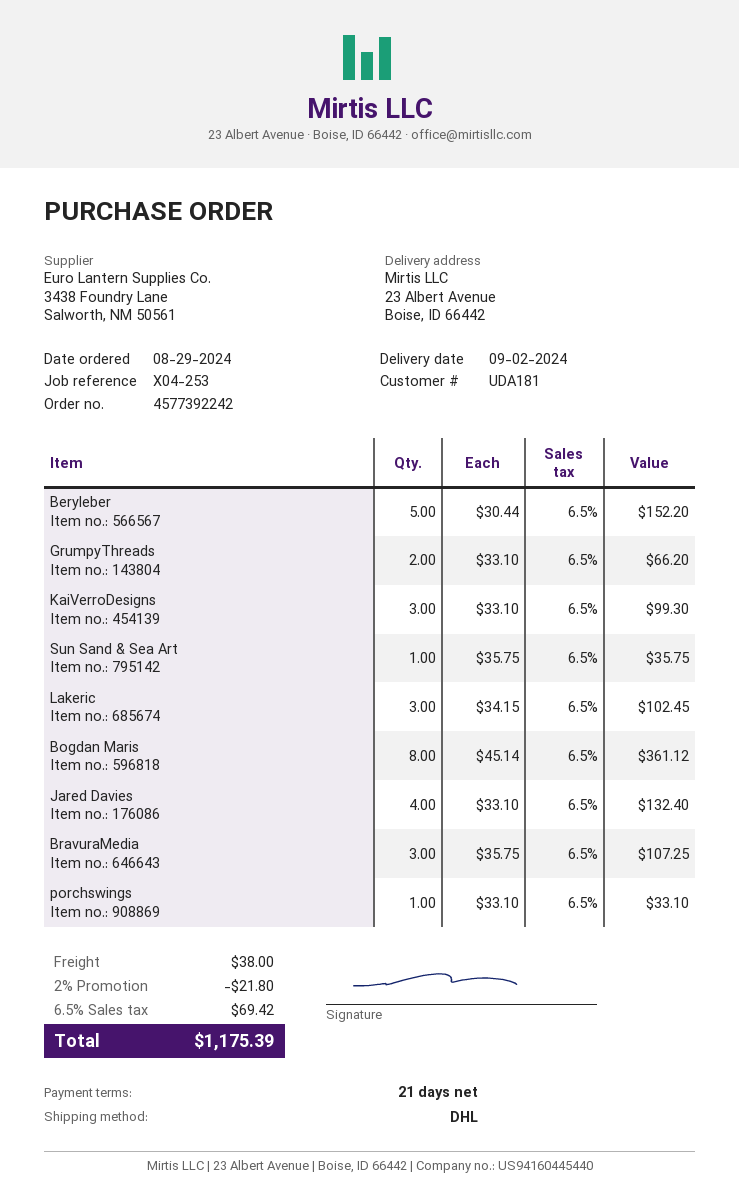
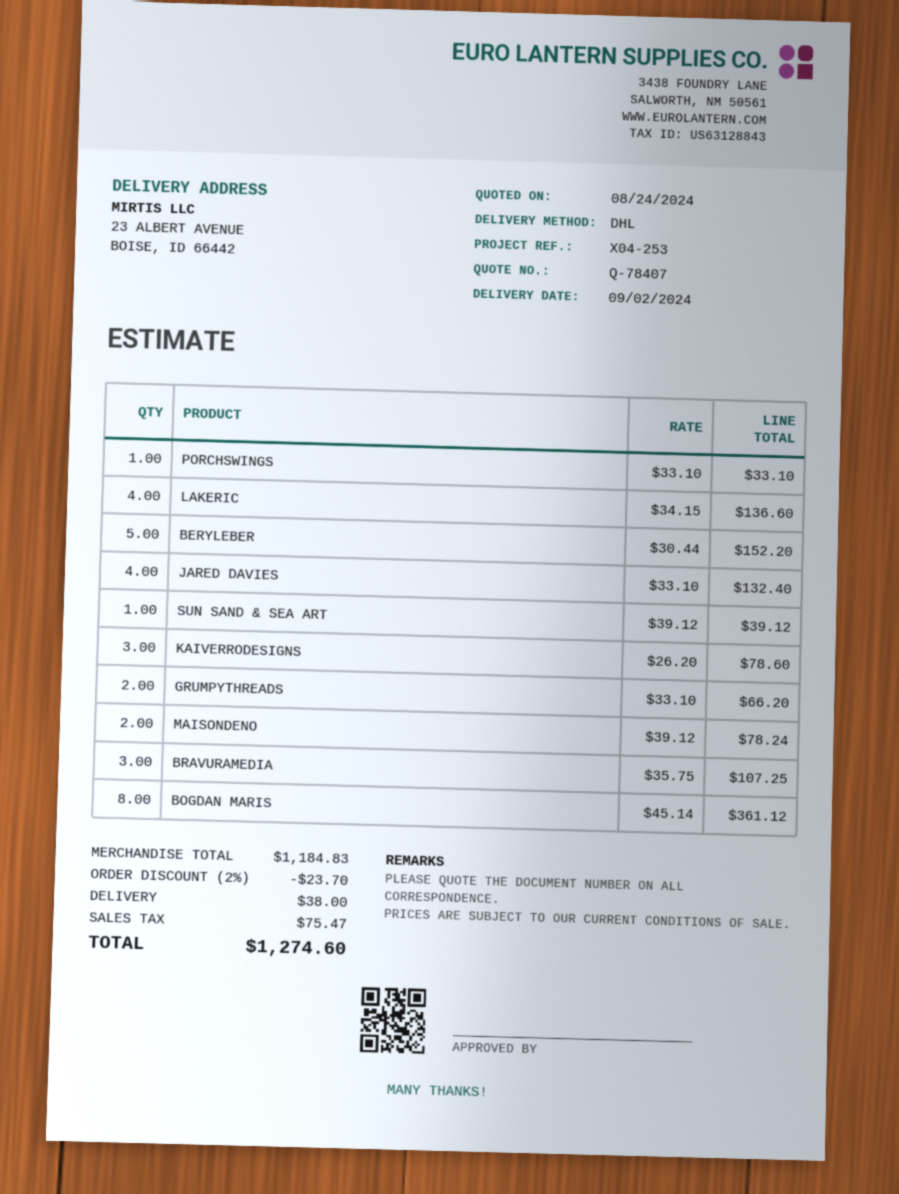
KaiVerroDesigns: 3 x 33.10 = 99.30 -> 3 x 26.20 = 78.60
Sun Sand & Sea Art: 1 x 35.75 = 35.75 -> 1 x 39.12 = 39.12
Lakeric: 3 x 34.15 = 102.45 -> 4 x 34.15 = 136.60
MAISONDENO: none -> 2 x 39.12 = 78.24
discount: 2% = 21.80 -> 2% = 23.70
tax: 69.42 -> 75.47
total: 1175.39 -> 1274.60

